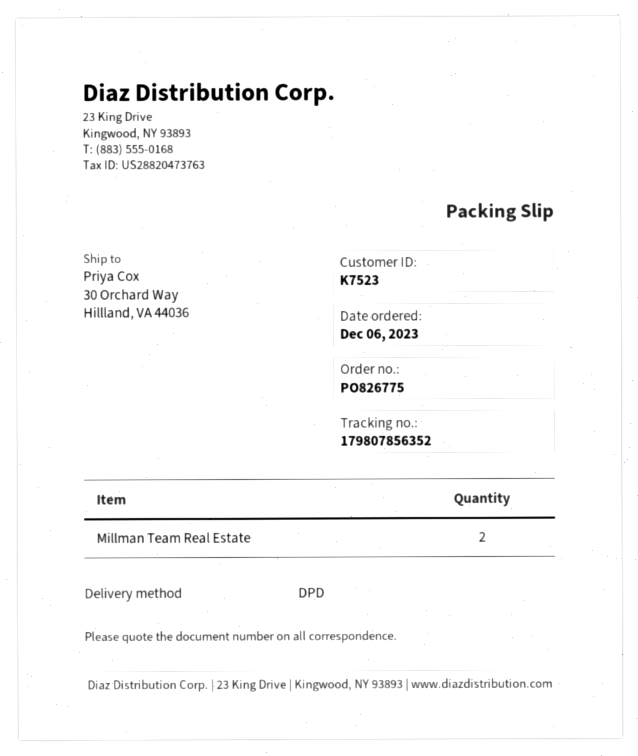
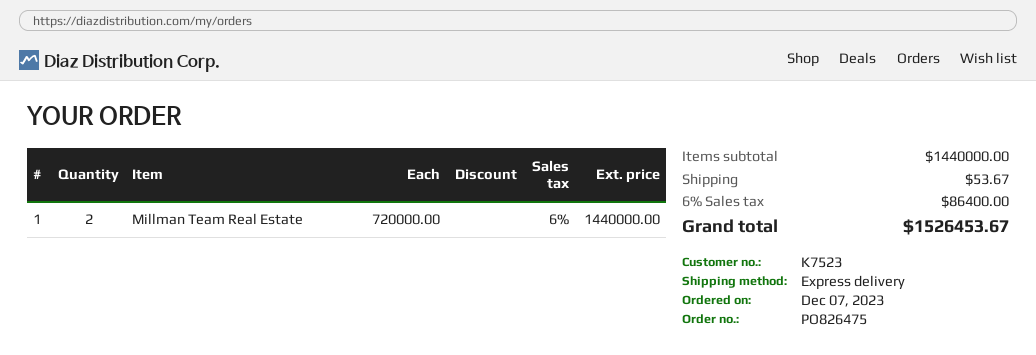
order number: PO826775 -> PO826475
order date: 2023-12-06 -> 2023-12-07
shipping method: DPD -> express

